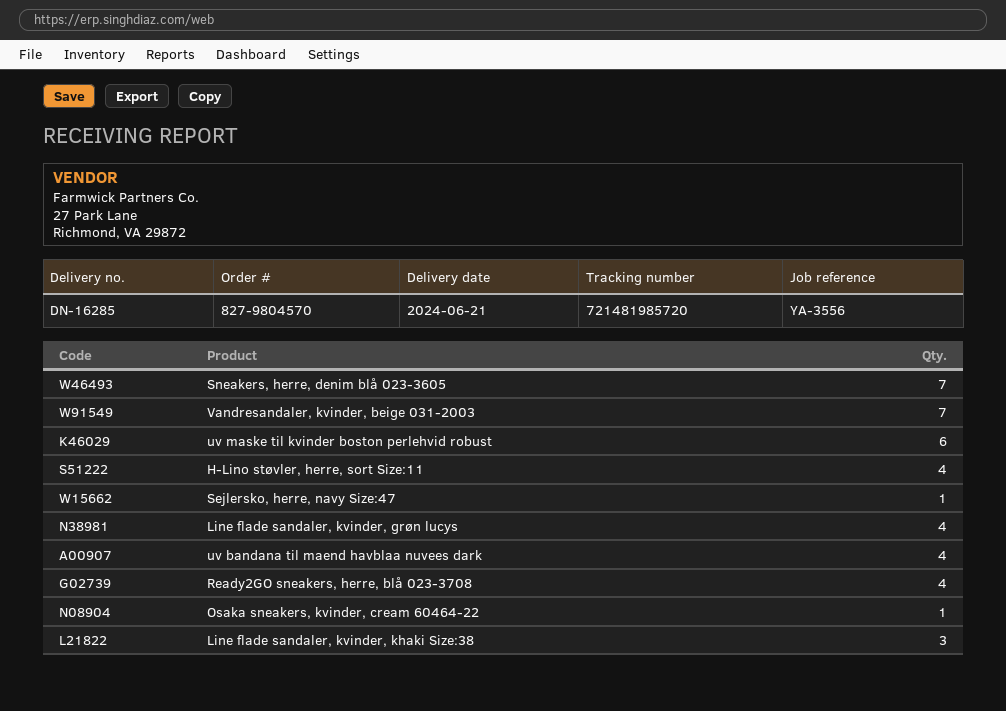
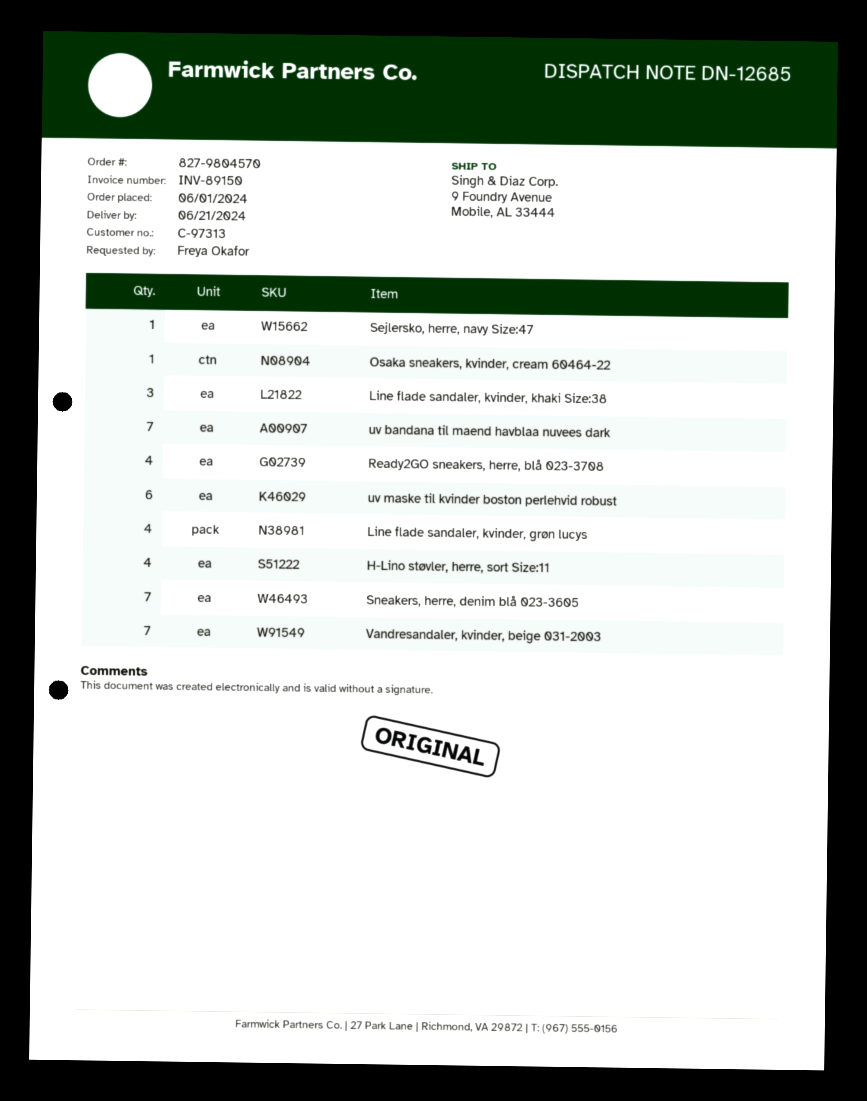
delivery note number: DN-16285 -> DN-12685
uv bandana til maend havblaa nuvees dark: 4 -> 7

